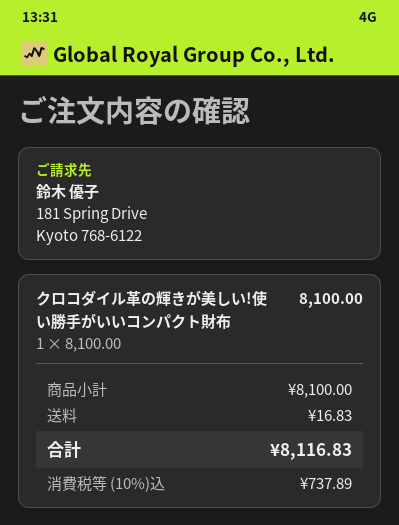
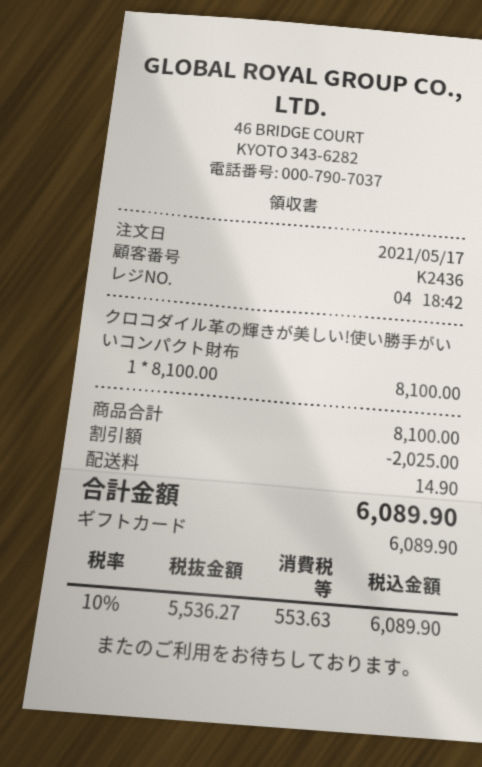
discount: none -> 2025.00
shipping: 16.83 -> 14.90
tax: 10% = 737.89 -> 10% = 553.63
total: 8116.83 -> 6089.90

